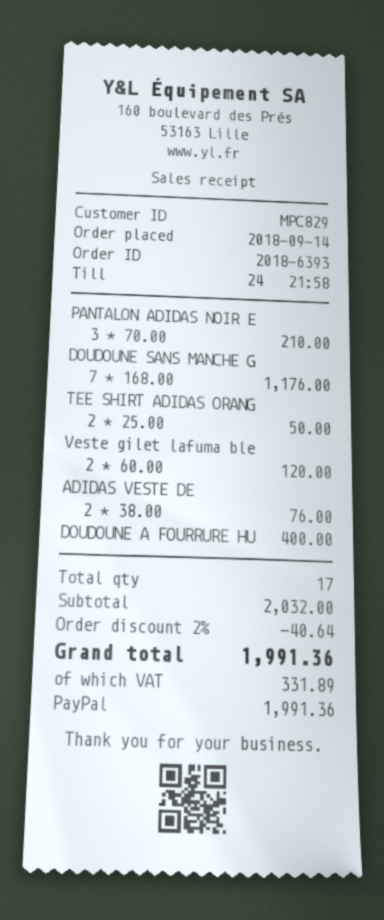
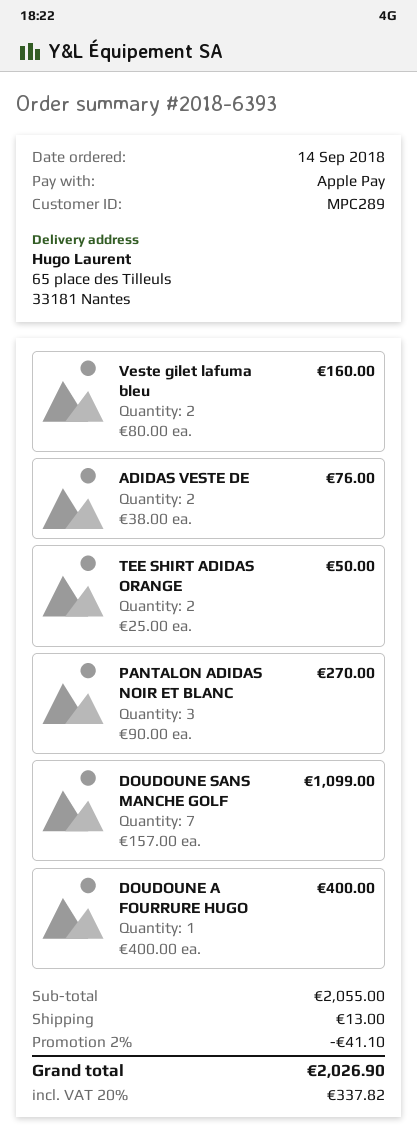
customer number: MPC829 -> MPC289
payment method: PayPal -> Apple Pay
PANTALON ADIDAS NOIR E: 3 x 70.00 = 210.00 -> 3 x 90.00 = 270.00
DOUDOUNE SANS MANCHE G: 7 x 168.00 = 1176.00 -> 7 x 157.00 = 1099.00
Veste gilet lafuma ble: 2 x 60.00 = 120.00 -> 2 x 80.00 = 160.00
subtotal: 2032.00 -> 2055.00
discount: 2% = 40.64 -> 2% = 41.10
shipping: none -> 13.00
tax: 331.89 -> 337.82
total: 1991.36 -> 2026.90

